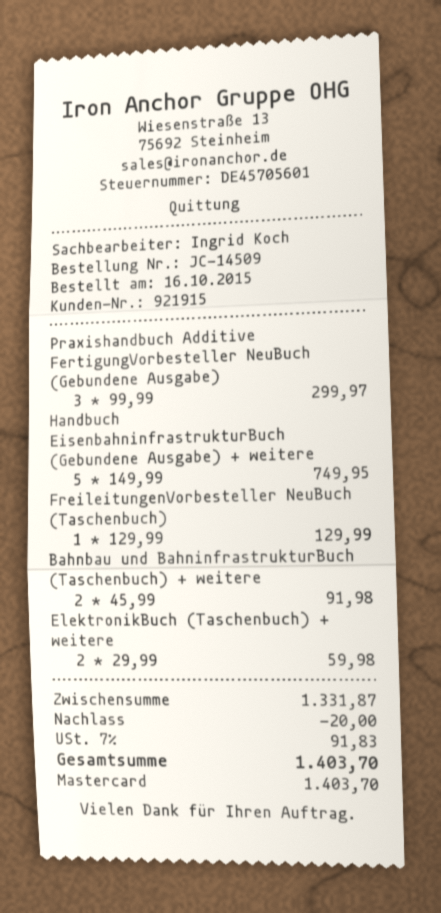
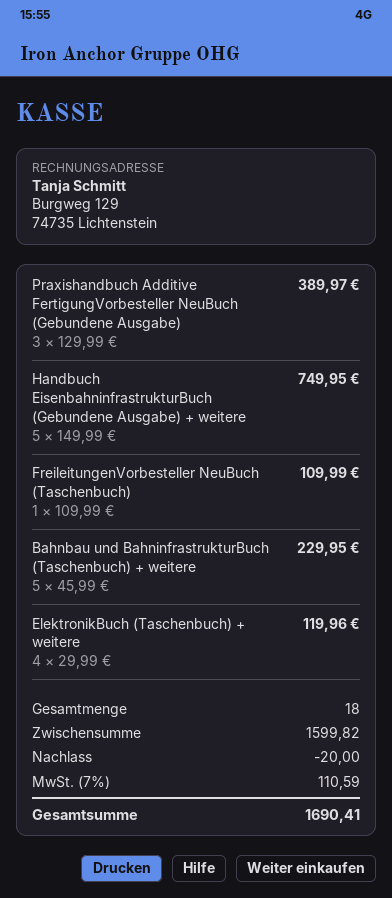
Praxishandbuch Additive FertigungVorbesteller NeuBuch (Gebundene Ausgabe): 3 x 99.99 = 299.97 -> 3 x 129.99 = 389.97
FreileitungenVorbesteller NeuBuch (Taschenbuch): 1 x 129.99 = 129.99 -> 1 x 109.99 = 109.99
Bahnbau und BahninfrastrukturBuch (Taschenbuch) + weitere: 2 x 45.99 = 91.98 -> 5 x 45.99 = 229.95
ElektronikBuch (Taschenbuch) + weitere: 2 x 29.99 = 59.98 -> 4 x 29.99 = 119.96
subtotal: 1331.87 -> 1599.82
tax: 7% = 91.83 -> 7% = 110.59
total: 1403.70 -> 1690.41

